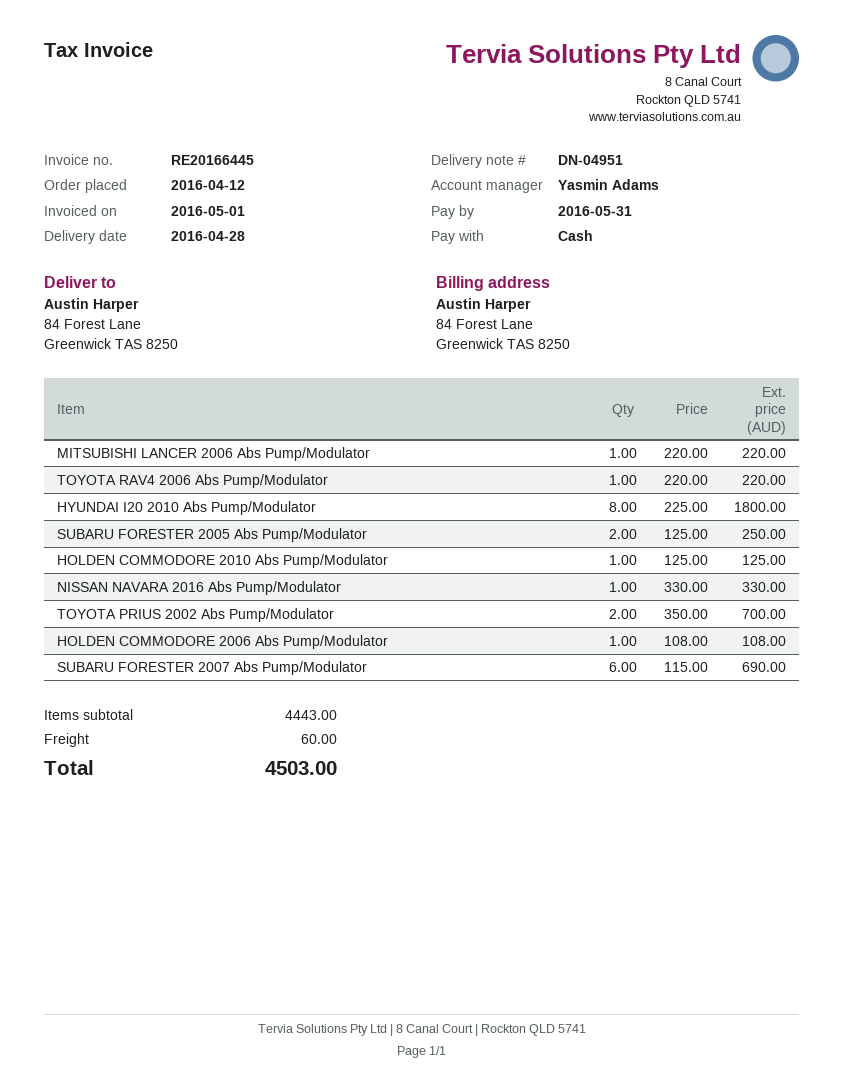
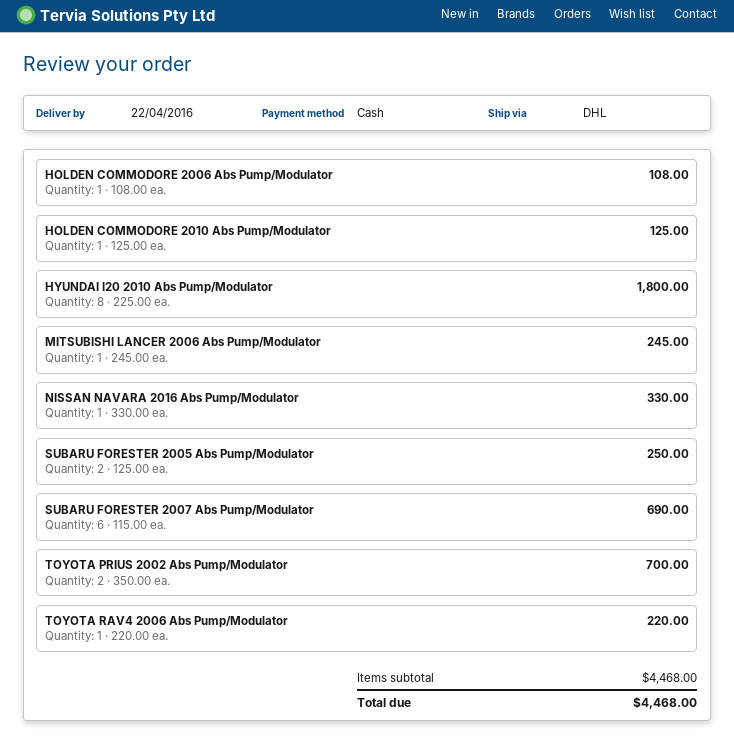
delivery date: 2016-04-28 -> 2016-04-22
MITSUBISHI LANCER 2006 Abs Pump/Modulator: 1 x 220.00 = 220.00 -> 1 x 245.00 = 245.00
subtotal: 4443.00 -> 4468.00
shipping: 60.00 -> none
total: 4503.00 -> 4468.00

